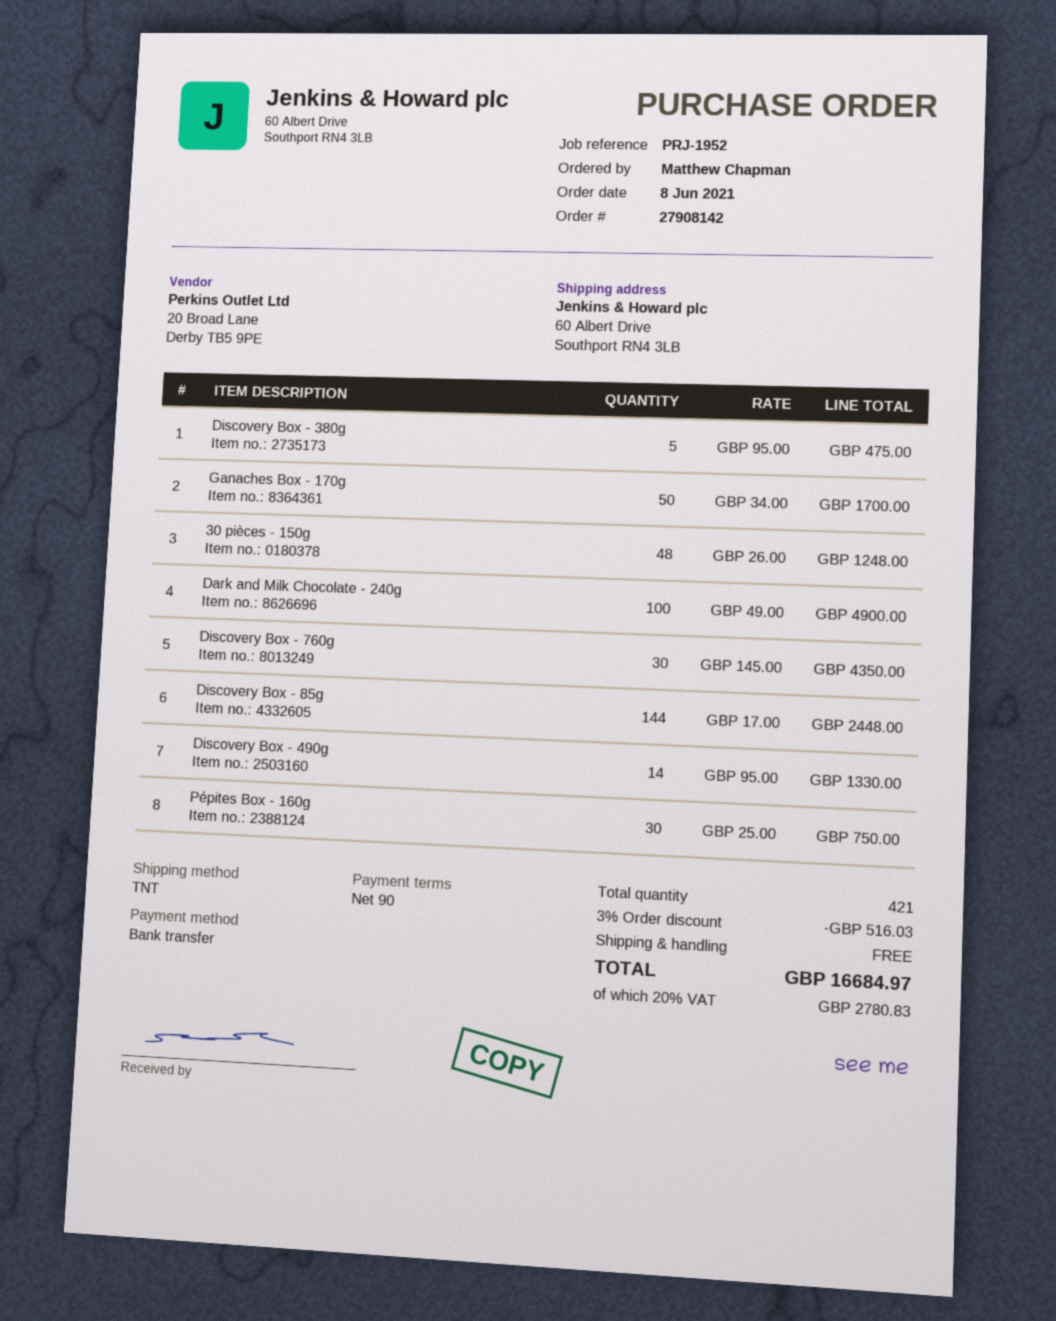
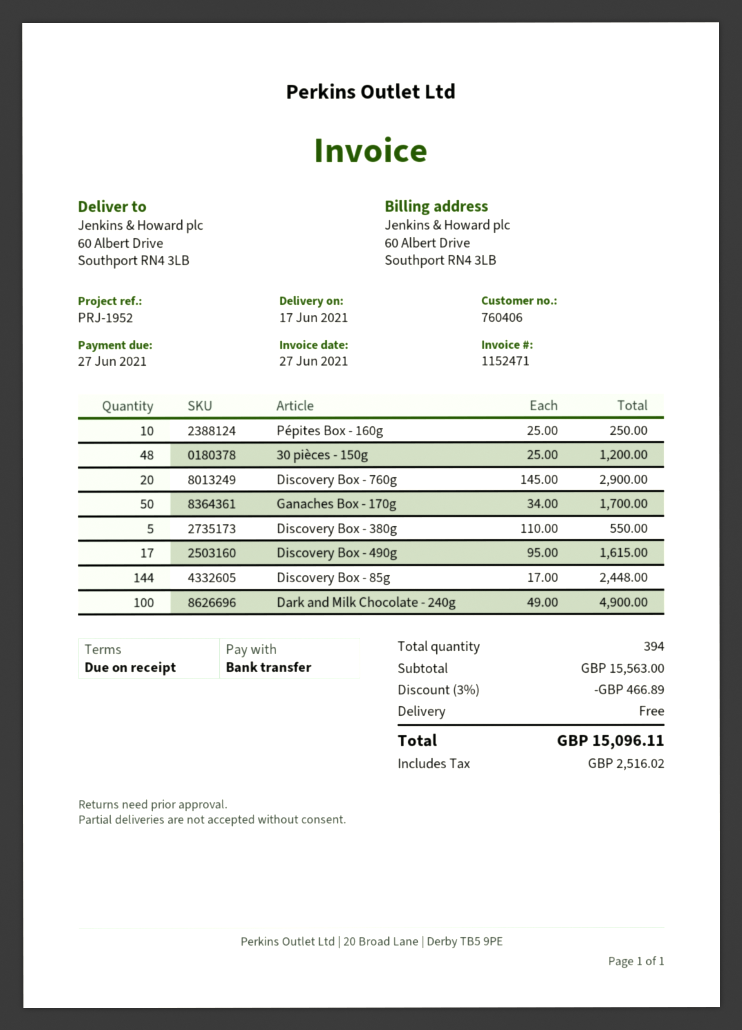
payment terms: 90 days -> on receipt
Discovery Box - 380g: 5 x 95.00 = 475.00 -> 5 x 110.00 = 550.00
30 pièces - 150g: 48 x 26.00 = 1248.00 -> 48 x 25.00 = 1200.00
Discovery Box - 760g: 30 x 145.00 = 4350.00 -> 20 x 145.00 = 2900.00
Discovery Box - 490g: 14 x 95.00 = 1330.00 -> 17 x 95.00 = 1615.00
Pépites Box - 160g: 30 x 25.00 = 750.00 -> 10 x 25.00 = 250.00
total quantity: 421 -> 394
discount: 3% = 516.03 -> 3% = 466.89
tax: 2780.83 -> 2516.02
total: 16684.97 -> 15096.11

